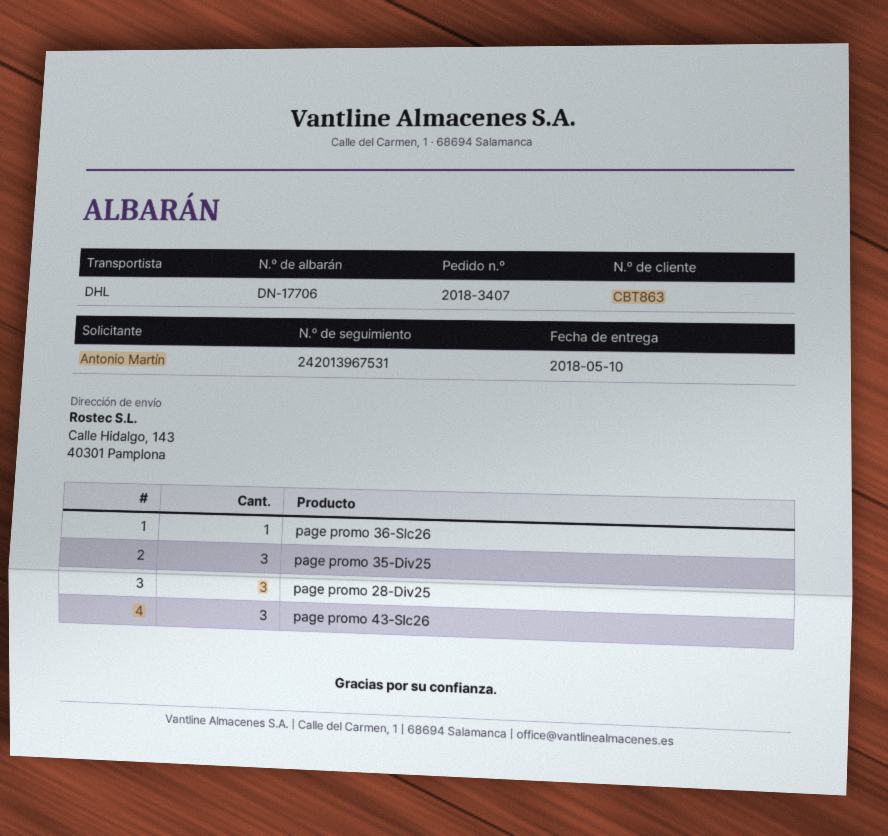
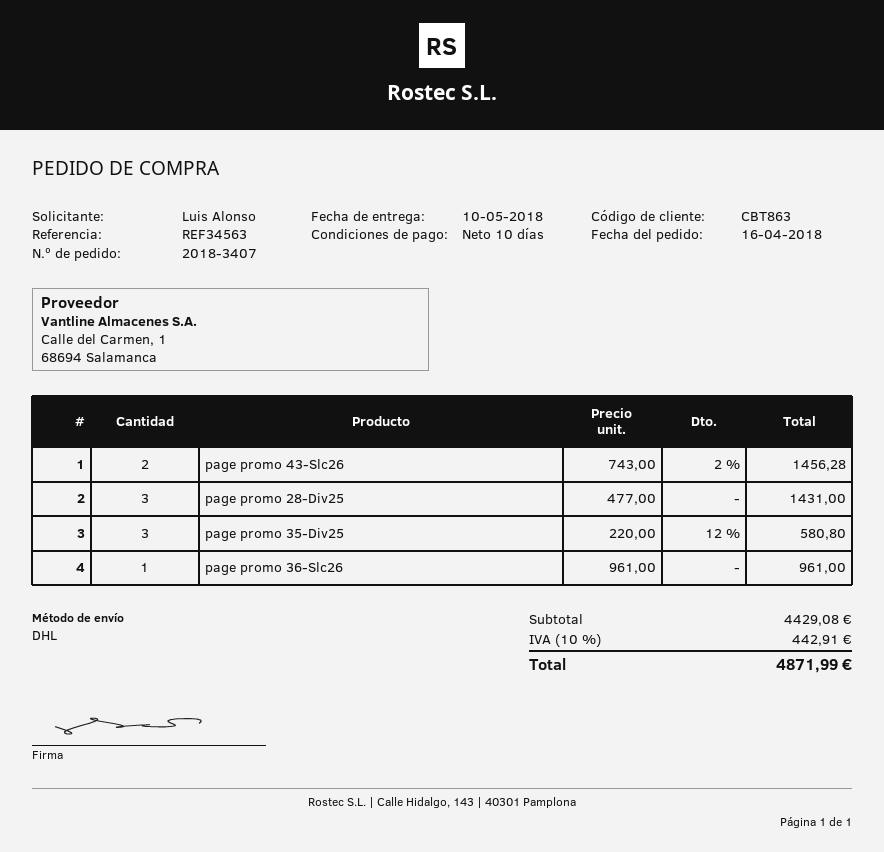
ordered by: Antonio Martín -> Luis Alonso
page promo 43-Slc26: 3 -> 2

